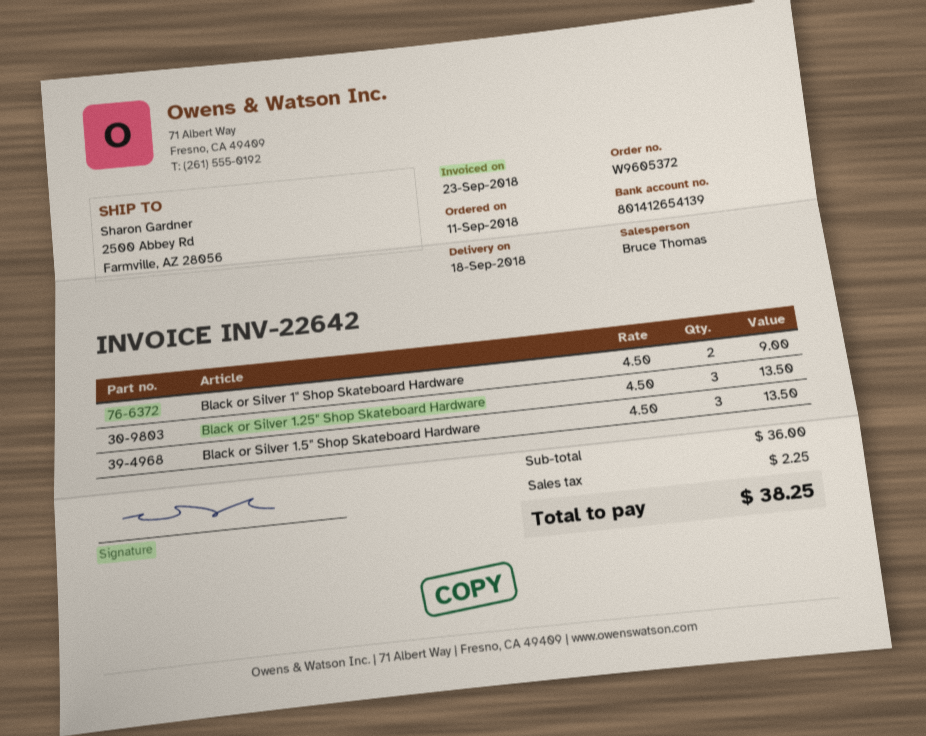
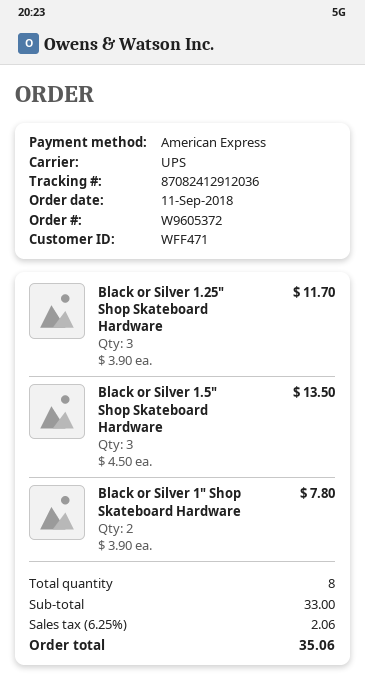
Black or Silver 1" Shop Skateboard Hardware: 2 x 4.50 = 9.00 -> 2 x 3.90 = 7.80
Black or Silver 1.25" Shop Skateboard Hardware: 3 x 4.50 = 13.50 -> 3 x 3.90 = 11.70
subtotal: 36.00 -> 33.00
tax: 2.25 -> 2.06
total: 38.25 -> 35.06

